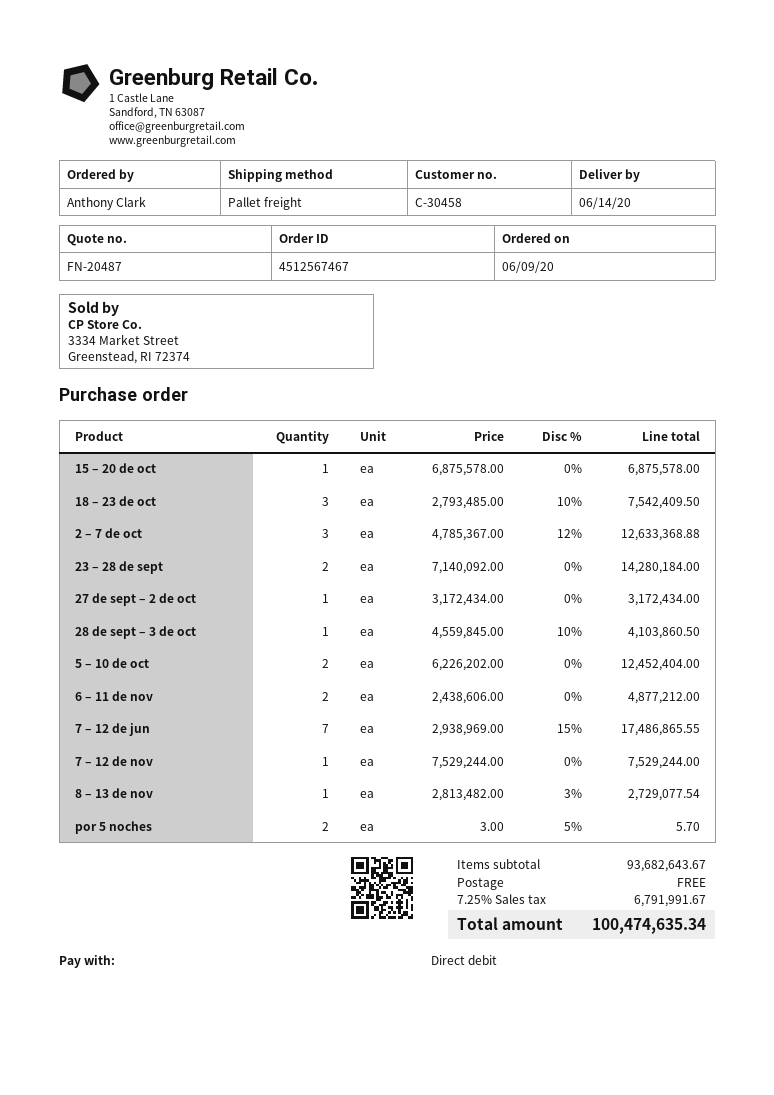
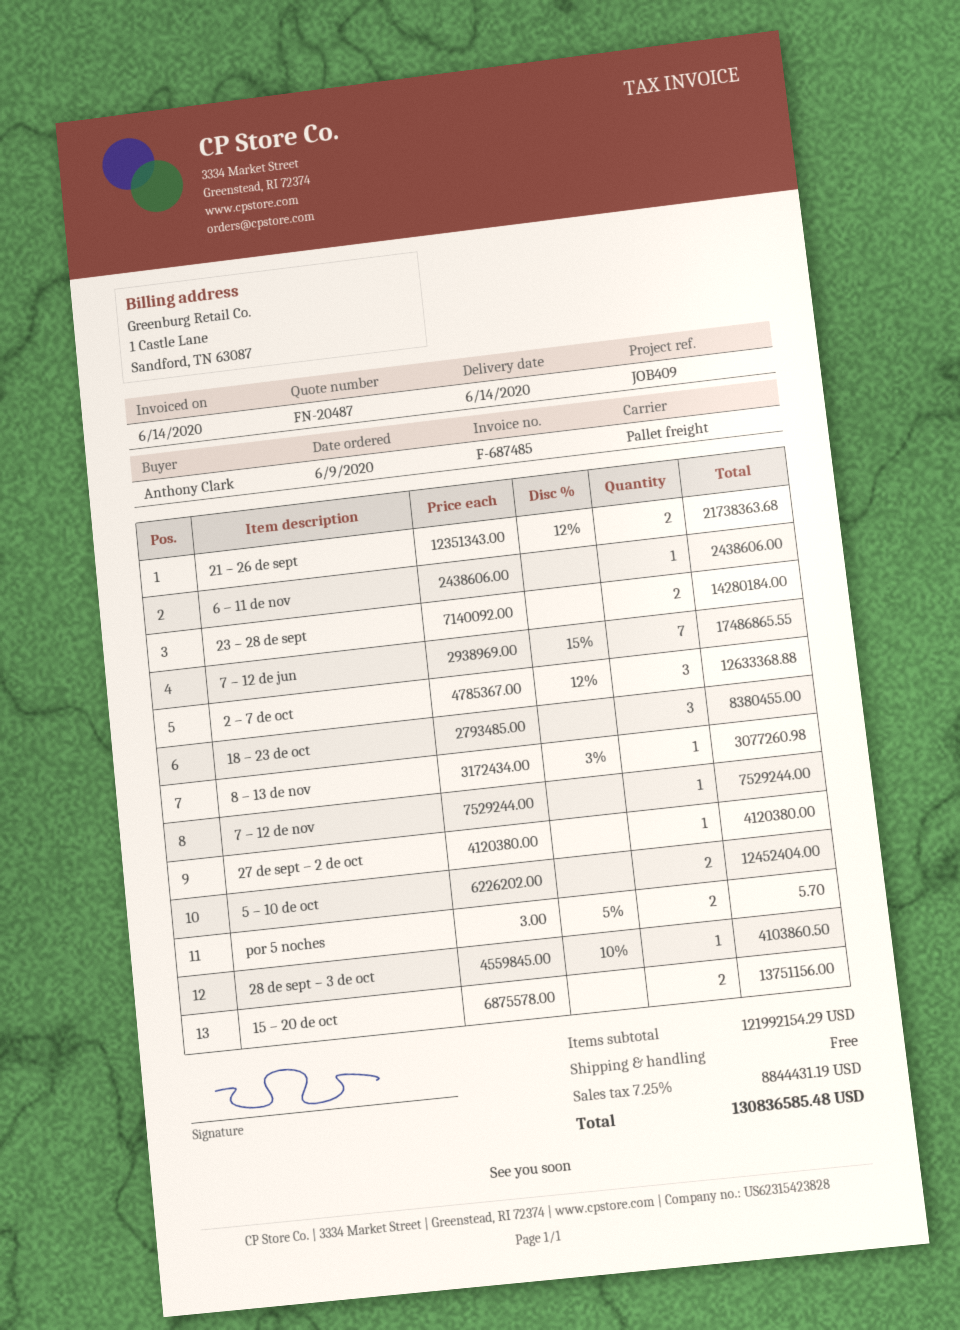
15 – 20 de oct: 1 x 6875578.00 = 6875578.00 -> 2 x 6875578.00 = 13751156.00
18 – 23 de oct: 3 x 2793485.00 - 10% = 7542409.50 -> 3 x 2793485.00 = 8380455.00
27 de sept – 2 de oct: 1 x 3172434.00 = 3172434.00 -> 1 x 4120380.00 = 4120380.00
6 – 11 de nov: 2 x 2438606.00 = 4877212.00 -> 1 x 2438606.00 = 2438606.00
8 – 13 de nov: 1 x 2813482.00 - 3% = 2729077.54 -> 1 x 3172434.00 - 3% = 3077260.98
21 – 26 de sept: none -> 2 x 12351343.00 - 12% = 21738363.68
subtotal: 93682643.67 -> 121992154.29
tax: 7.25% = 6791991.67 -> 7.25% = 8844431.19
total: 100474635.34 -> 130836585.48

